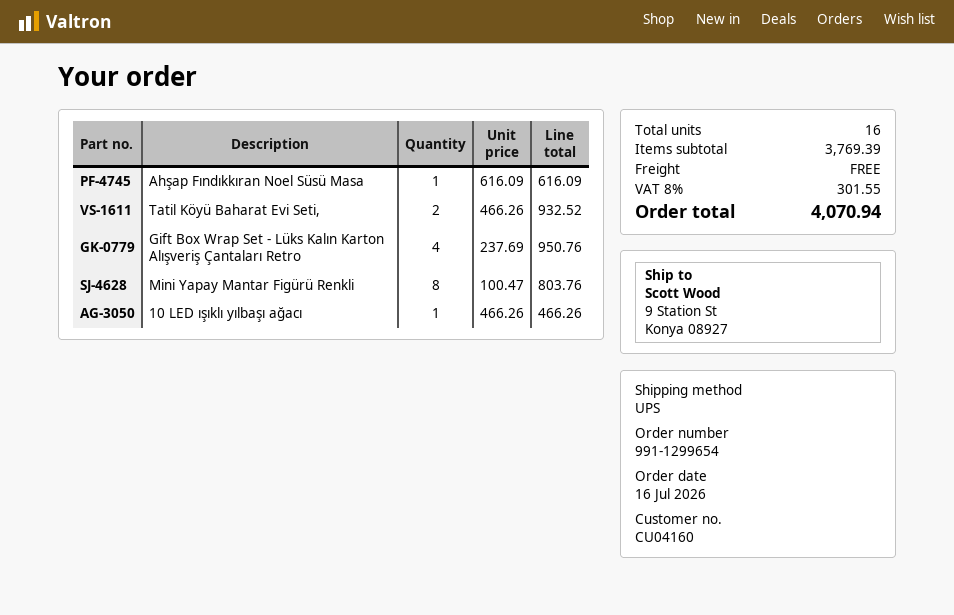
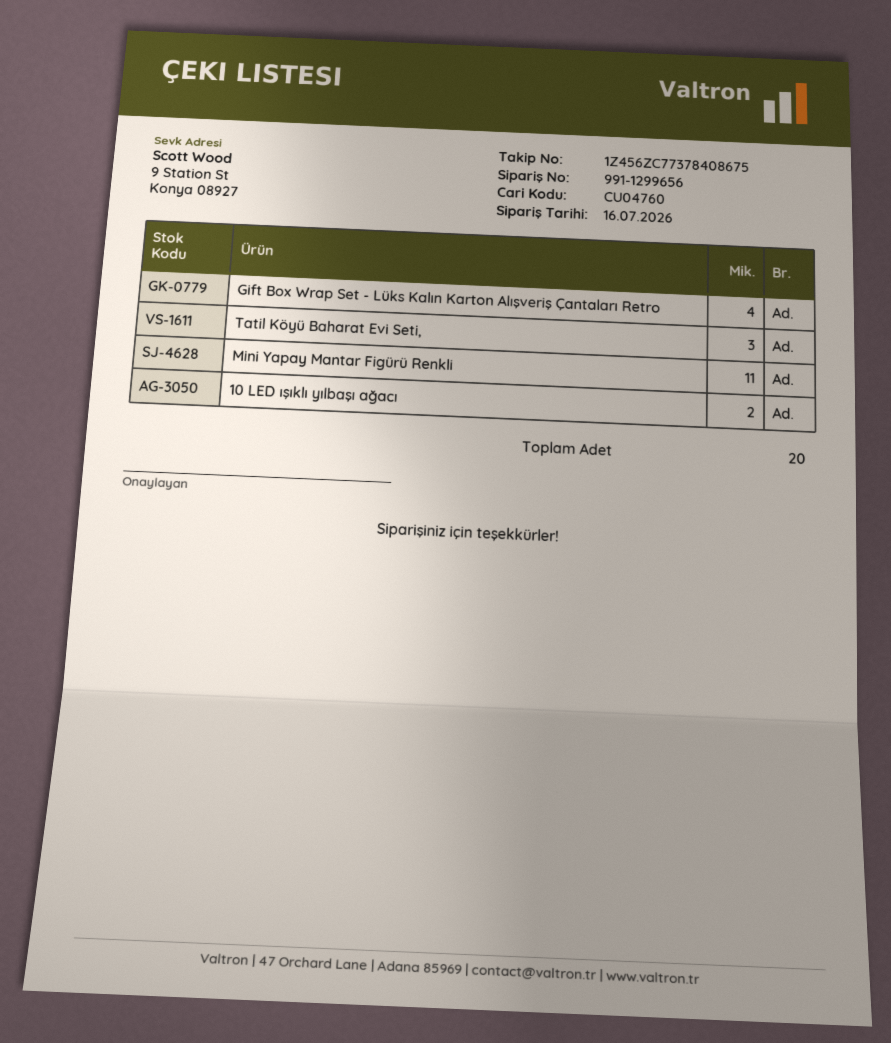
order number: 991-1299654 -> 991-1299656
customer number: CU04160 -> CU04760
Ahşap Fındıkkıran Noel Süsü Masa: 1 -> none
Tatil Köyü Baharat Evi Seti,: 2 -> 3
Mini Yapay Mantar Figürü Renkli: 8 -> 11
10 LED ışıklı yılbaşı ağacı: 1 -> 2
total quantity: 16 -> 20

